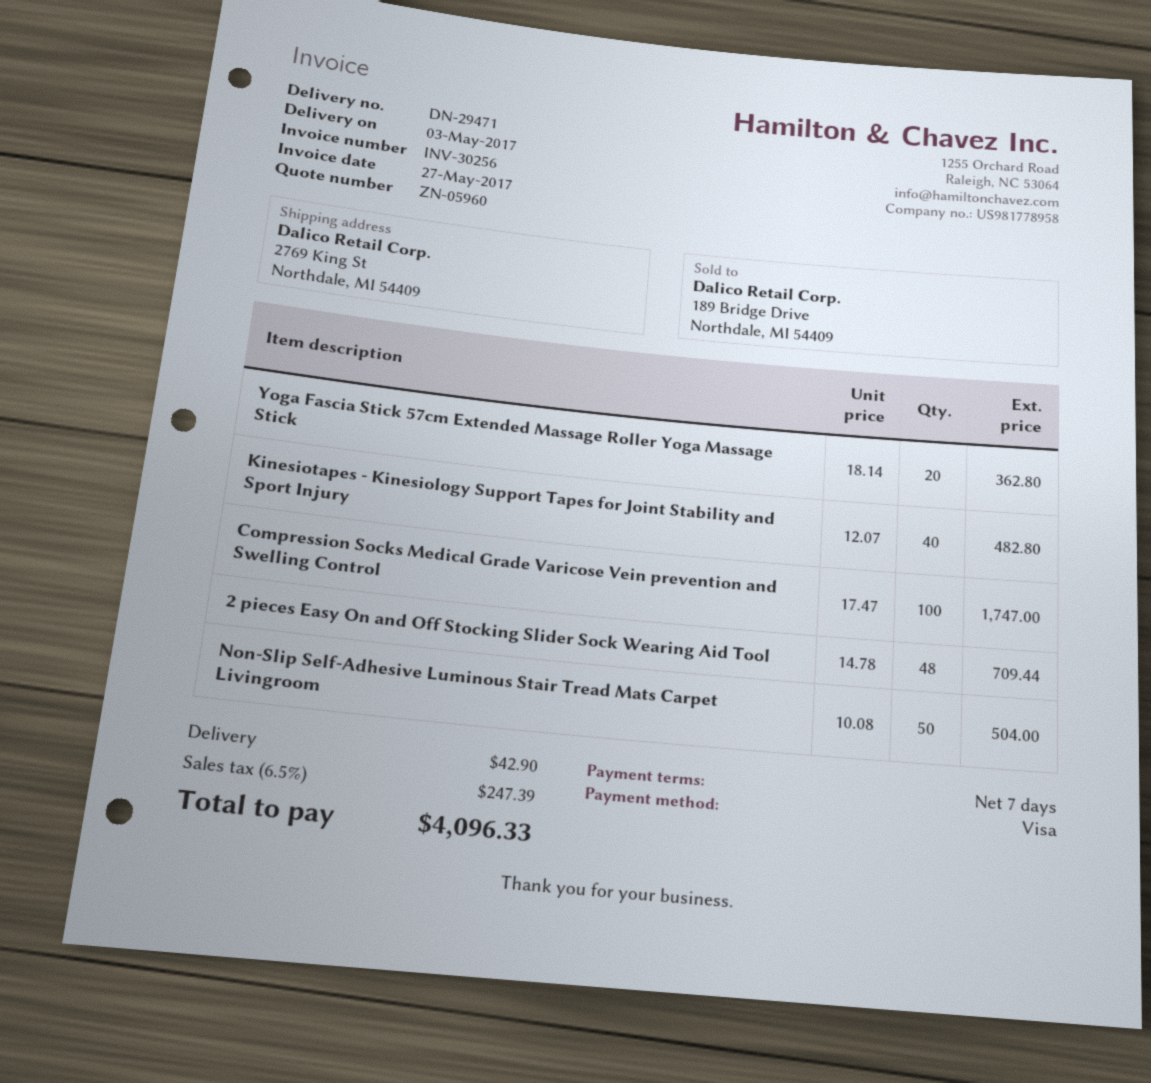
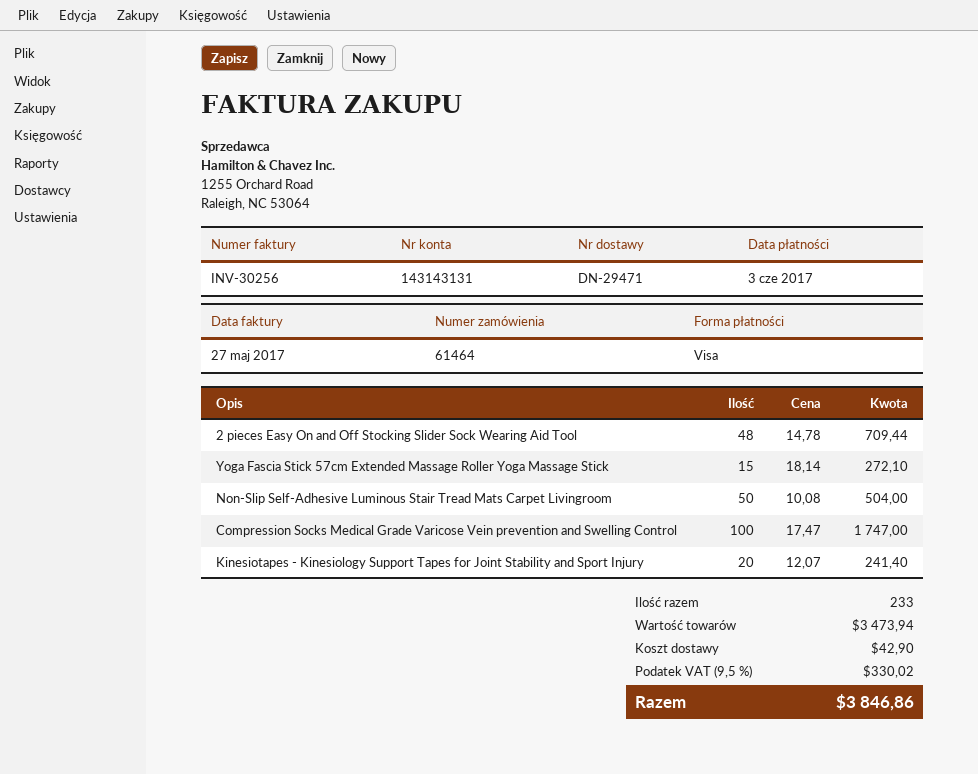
Yoga Fascia Stick 57cm Extended Massage Roller Yoga Massage Stick: 20 x 18.14 = 362.80 -> 15 x 18.14 = 272.10
Kinesiotapes - Kinesiology Support Tapes for Joint Stability and Sport Injury: 40 x 12.07 = 482.80 -> 20 x 12.07 = 241.40
tax: 6.5% = 247.39 -> 9.5% = 330.02
total: 4096.33 -> 3846.86

